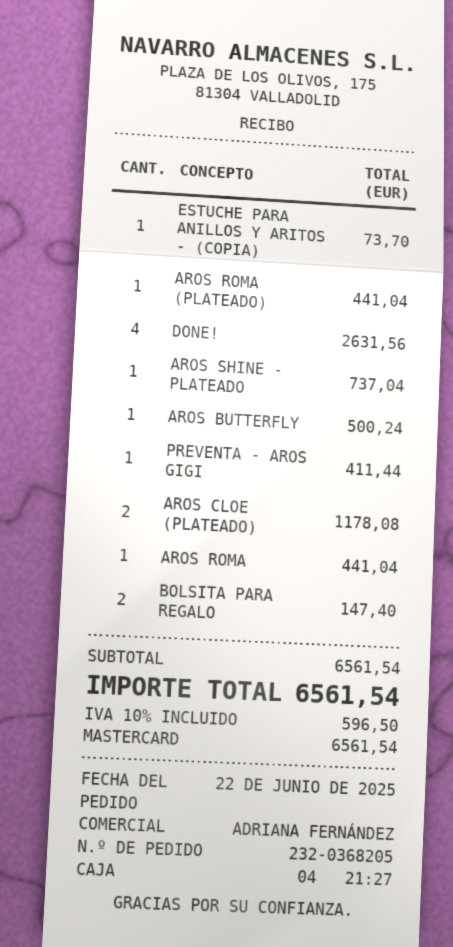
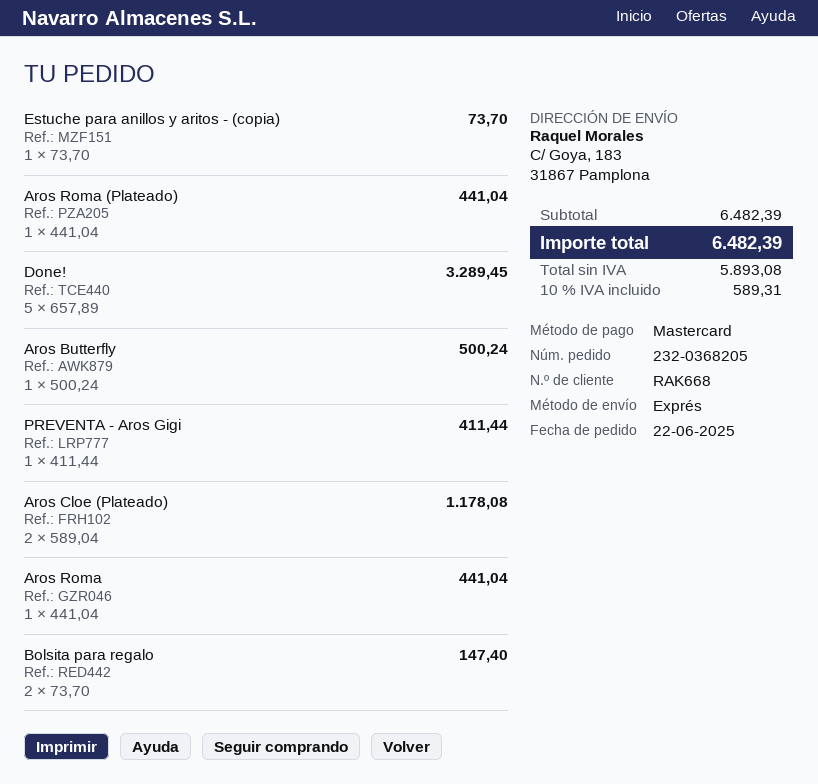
DONE!: 4 for 2631.56 -> 5 for 3289.45
AROS SHINE - PLATEADO: 1 for 737.04 -> none
subtotal: 6561.54 -> 6482.39
tax: 10% = 596.50 -> 10% = 589.31
total: 6561.54 -> 6482.39

